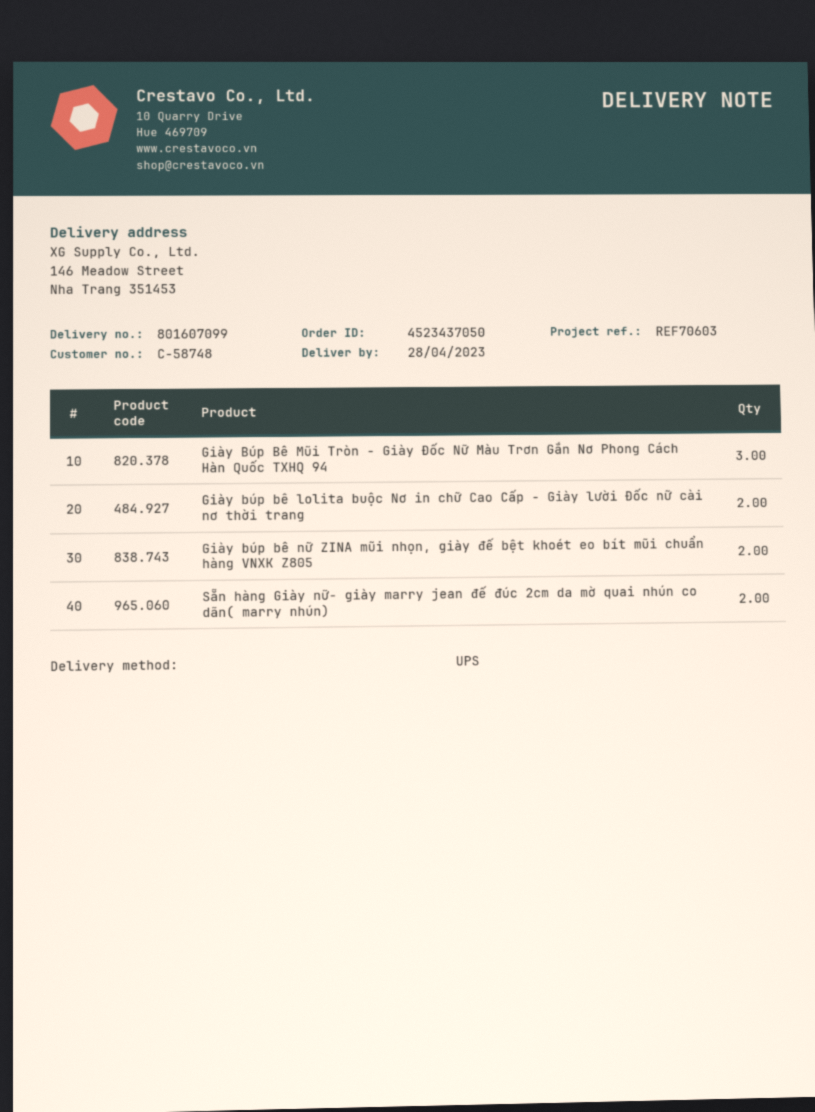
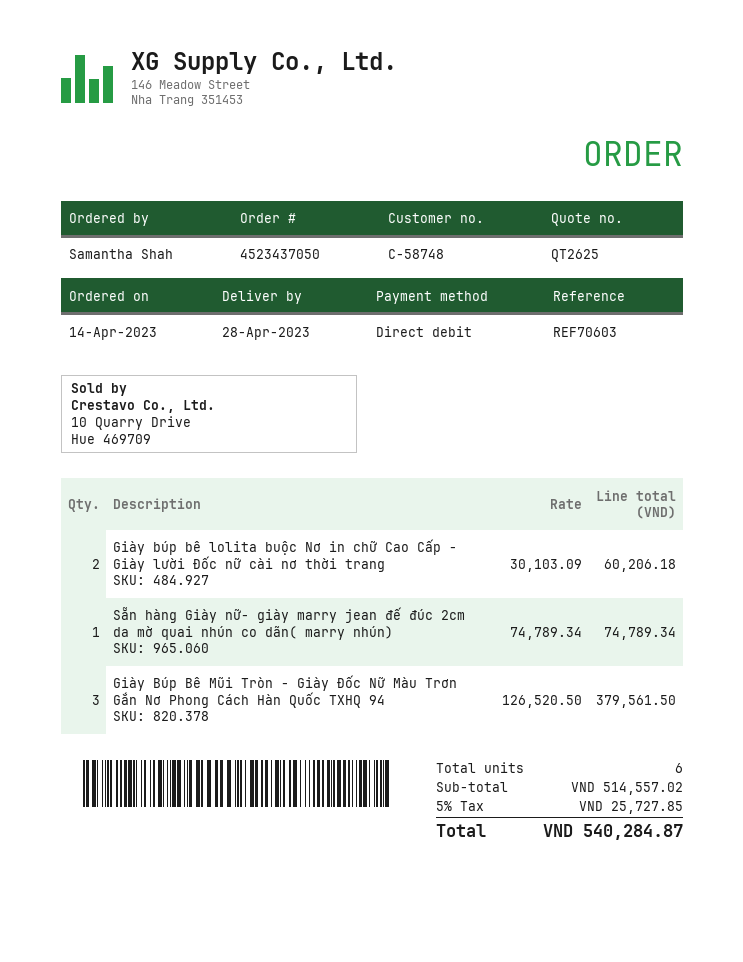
Giày búp bê nữ ZINA mũi nhọn, giày đế bệt khoét eo bít mũi chuẩn hàng VNXK Z805: 2 -> none
Sẵn hàng Giày nữ- giày marry jean đế đúc 2cm da mờ quai nhún co dãn( marry nhún): 2 -> 1

